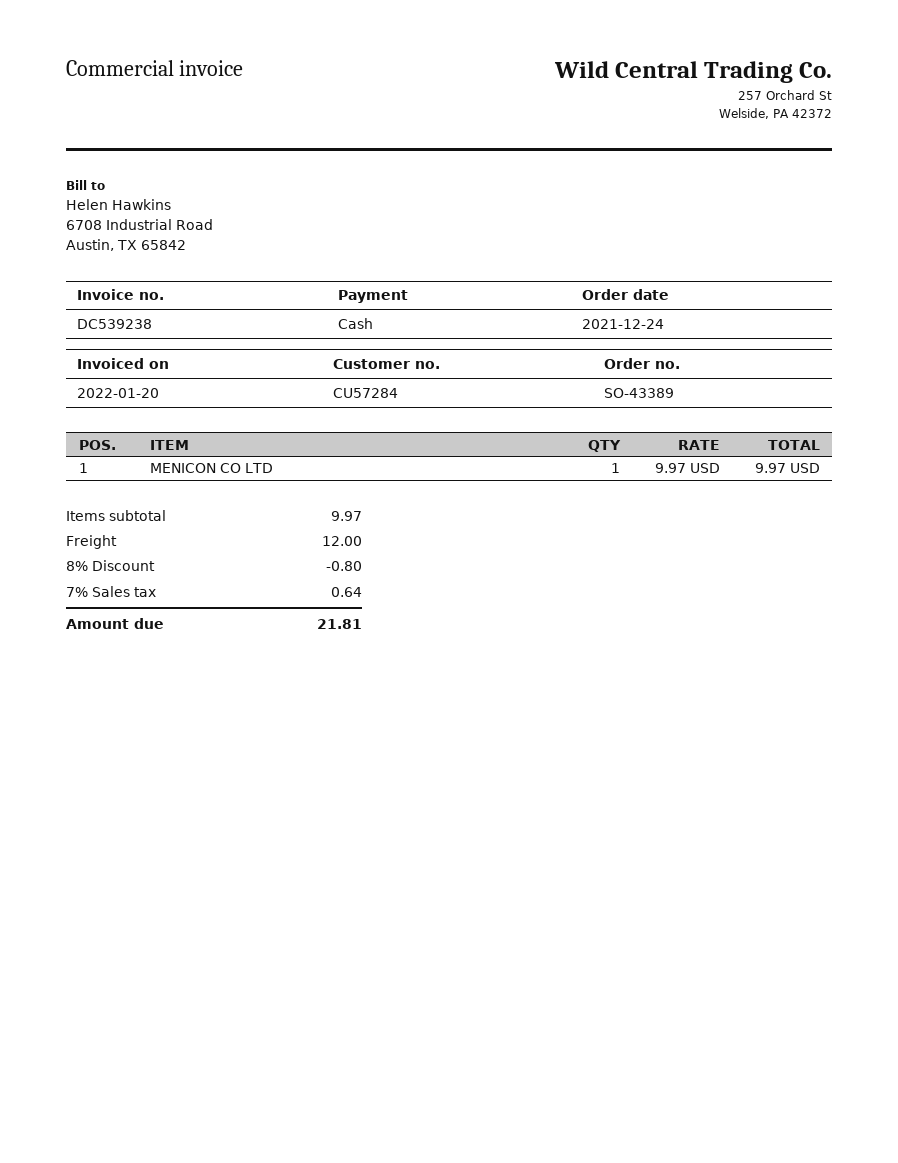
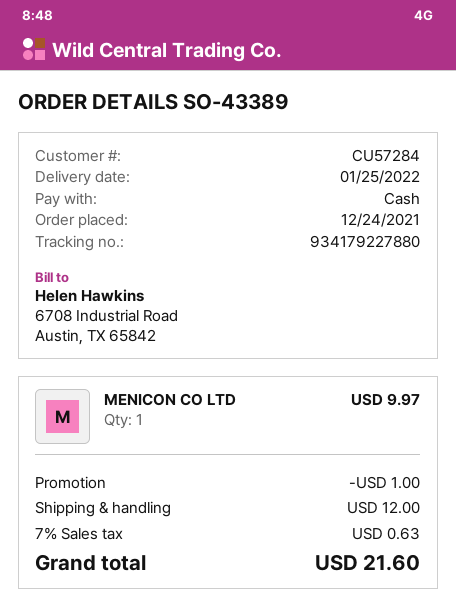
discount: 0.80 -> 1.00
tax: 7% = 0.64 -> 7% = 0.63
total: 21.81 -> 21.60

